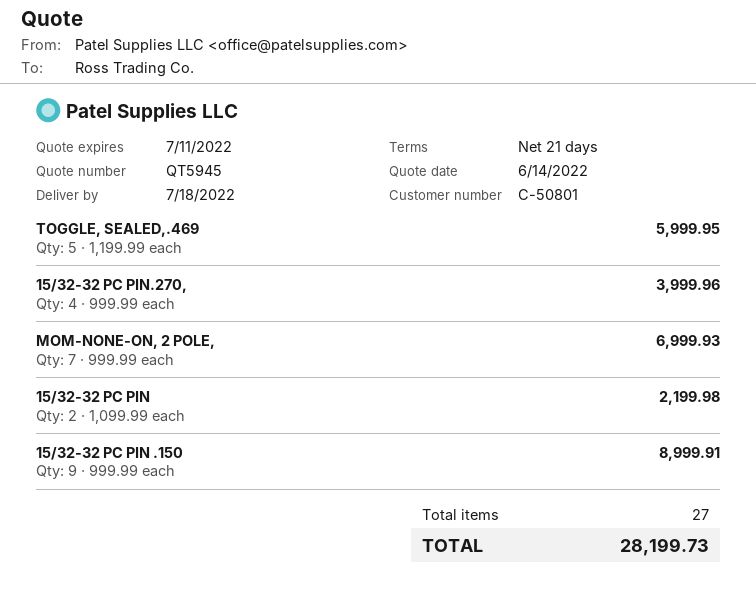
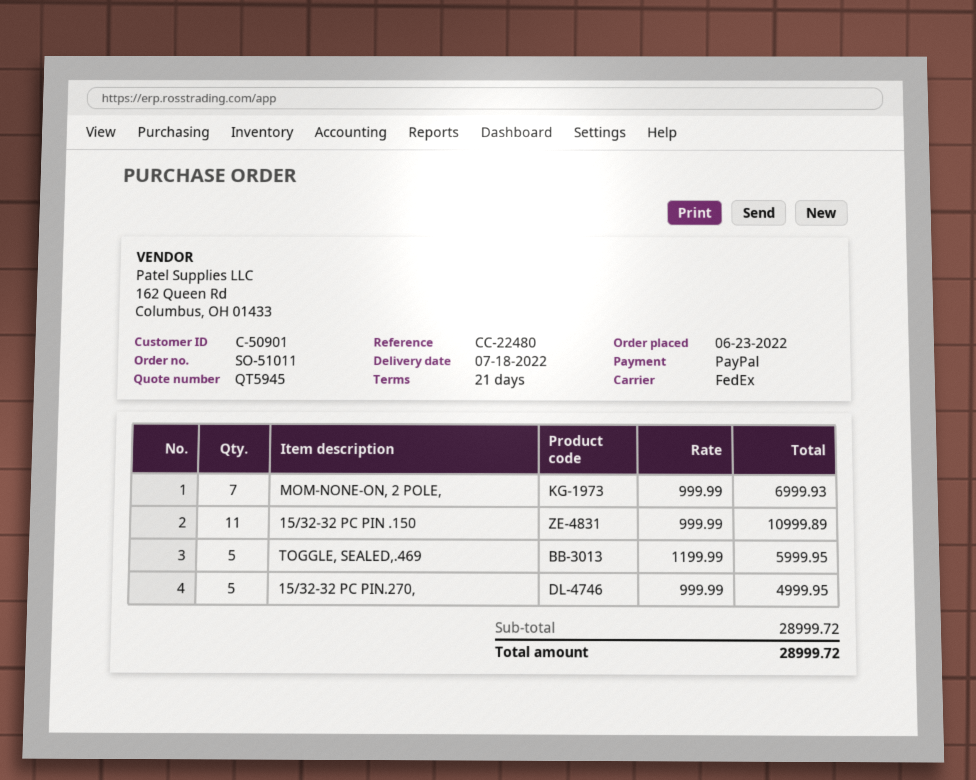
customer number: C-50801 -> C-50901
15/32-32 PC PIN.270,: 4 x 999.99 = 3999.96 -> 5 x 999.99 = 4999.95
15/32-32 PC PIN: 2 x 1099.99 = 2199.98 -> none
15/32-32 PC PIN .150: 9 x 999.99 = 8999.91 -> 11 x 999.99 = 10999.89
total: 28199.73 -> 28999.72

